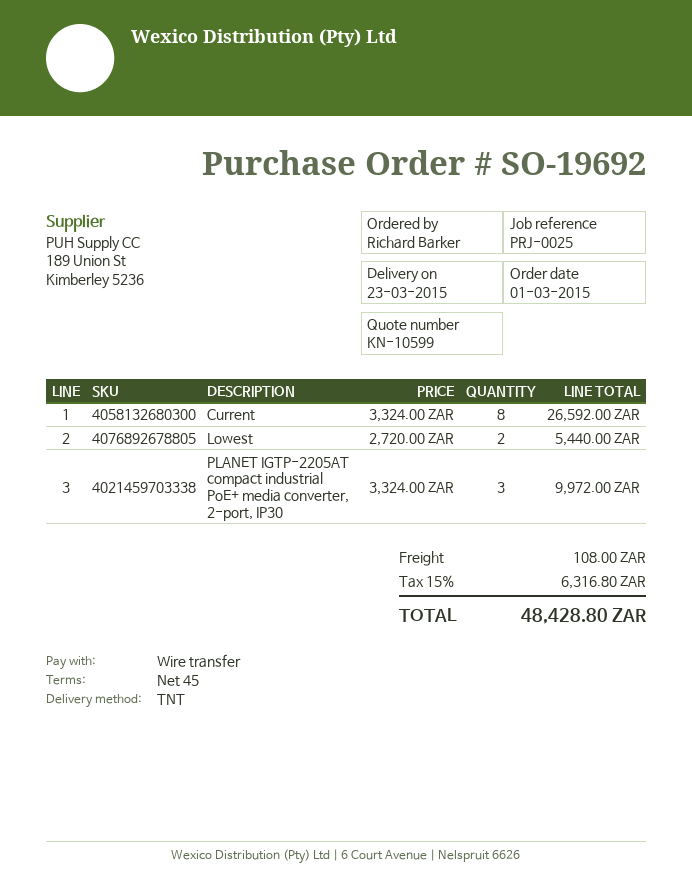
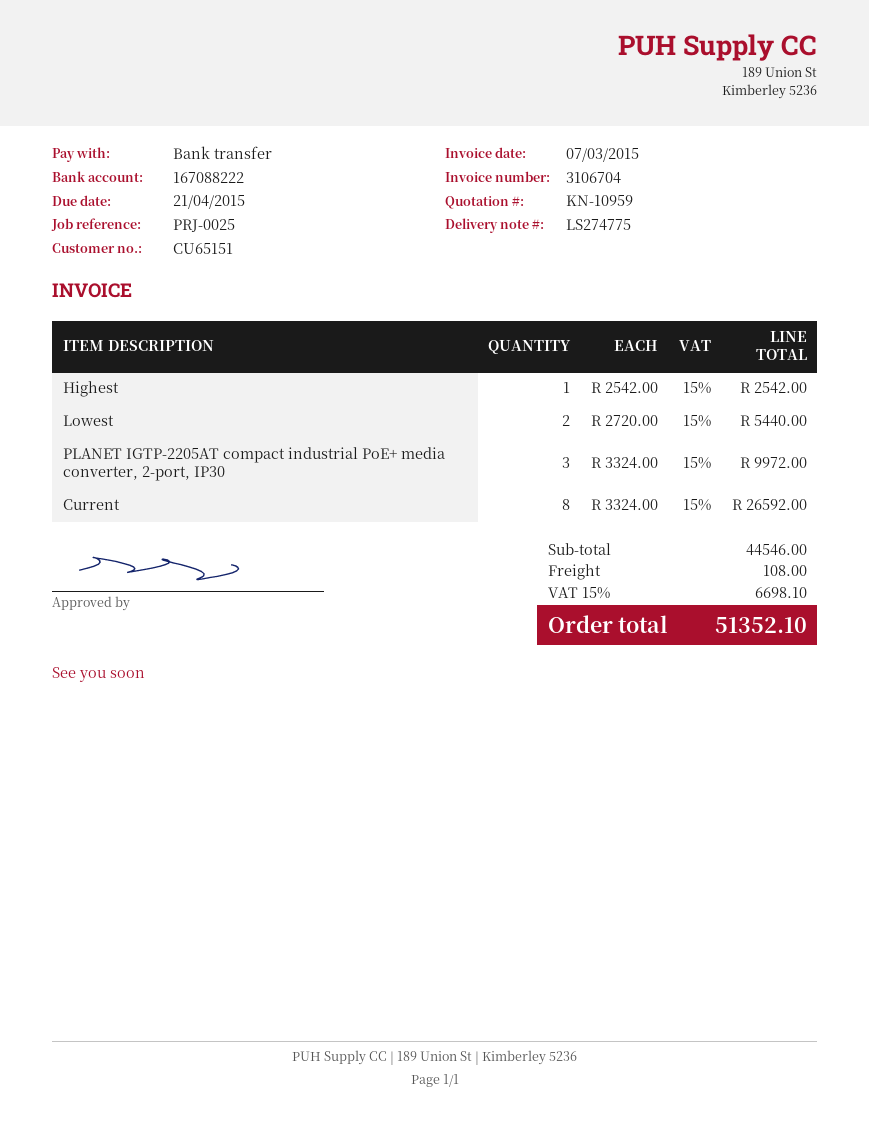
quote number: KN-10599 -> KN-10959
Highest: none -> 1 x 2542.00 = 2542.00
tax: 15% = 6316.80 -> 15% = 6698.10
total: 48428.80 -> 51352.10

